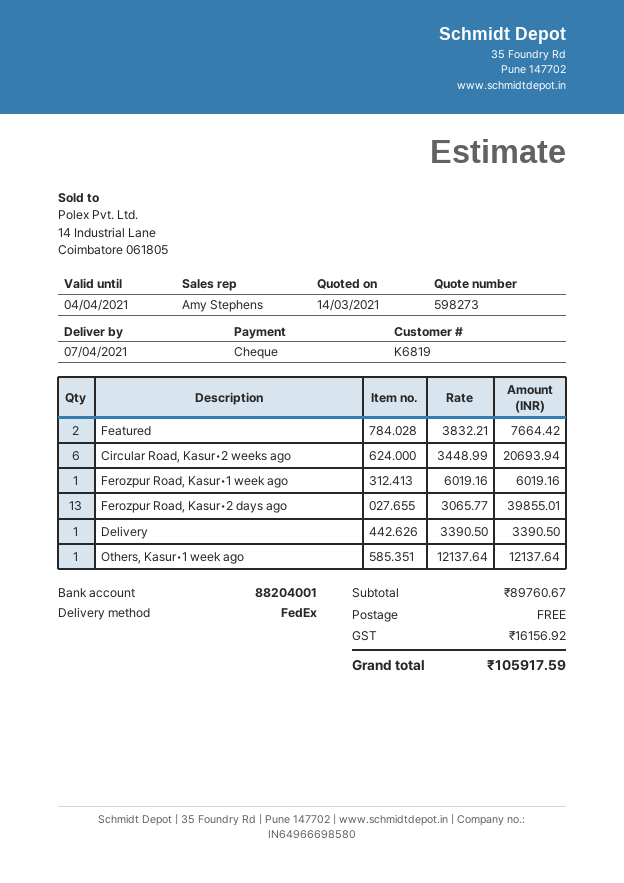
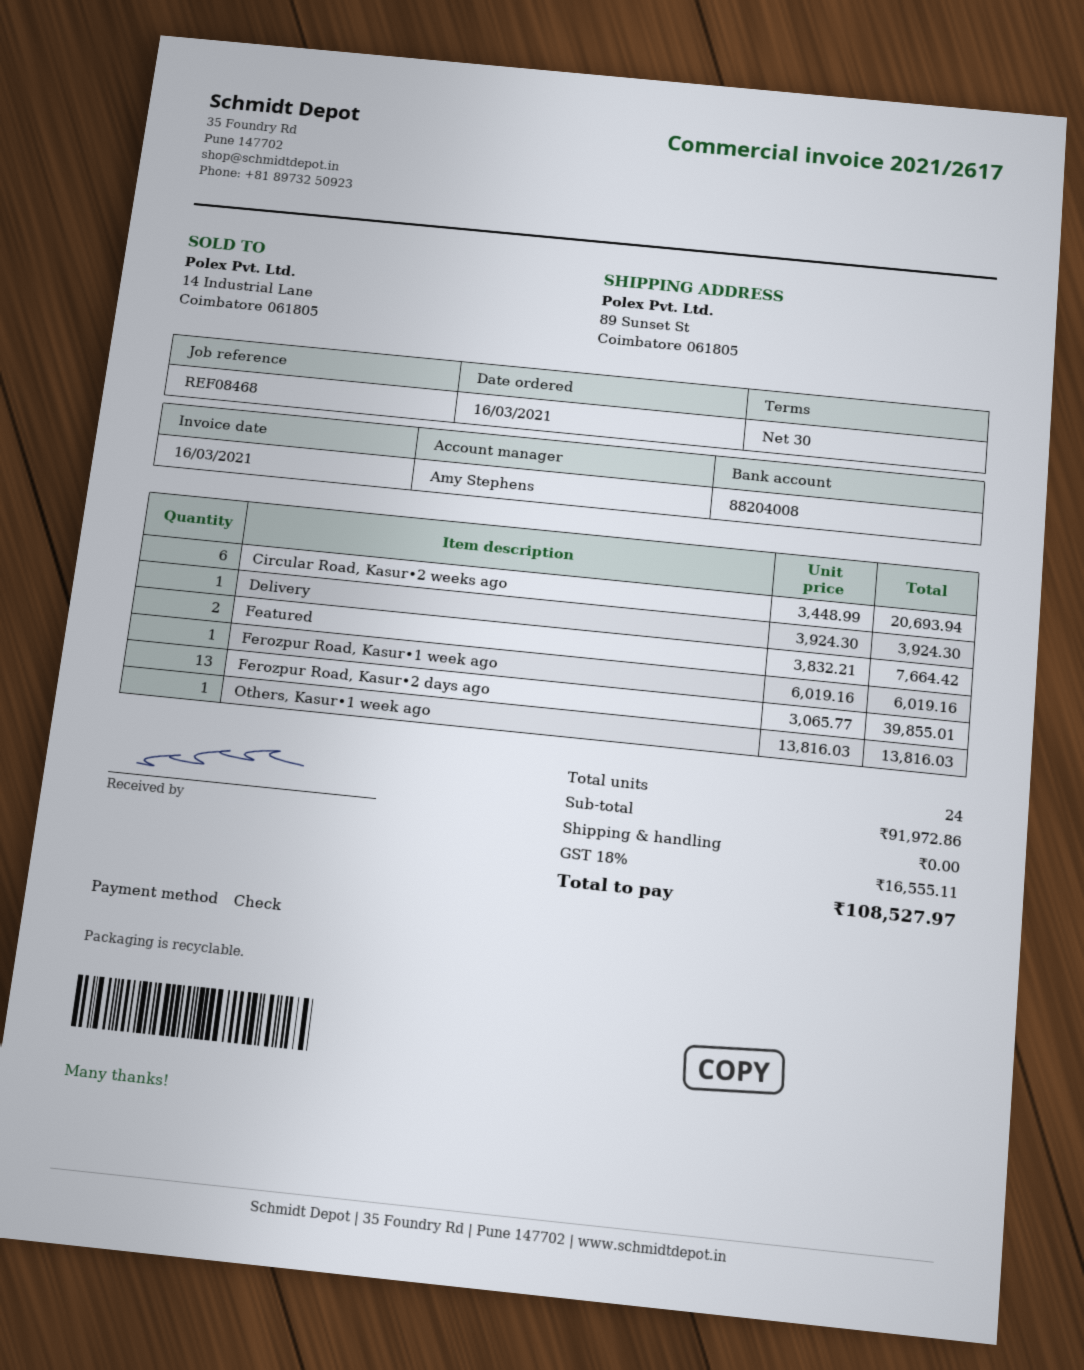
bank account: 88204001 -> 88204008
Delivery: 1 x 3390.50 = 3390.50 -> 1 x 3924.30 = 3924.30
Others, Kasur•1 week ago: 1 x 12137.64 = 12137.64 -> 1 x 13816.03 = 13816.03
subtotal: 89760.67 -> 91972.86
tax: 16156.92 -> 16555.11
total: 105917.59 -> 108527.97

